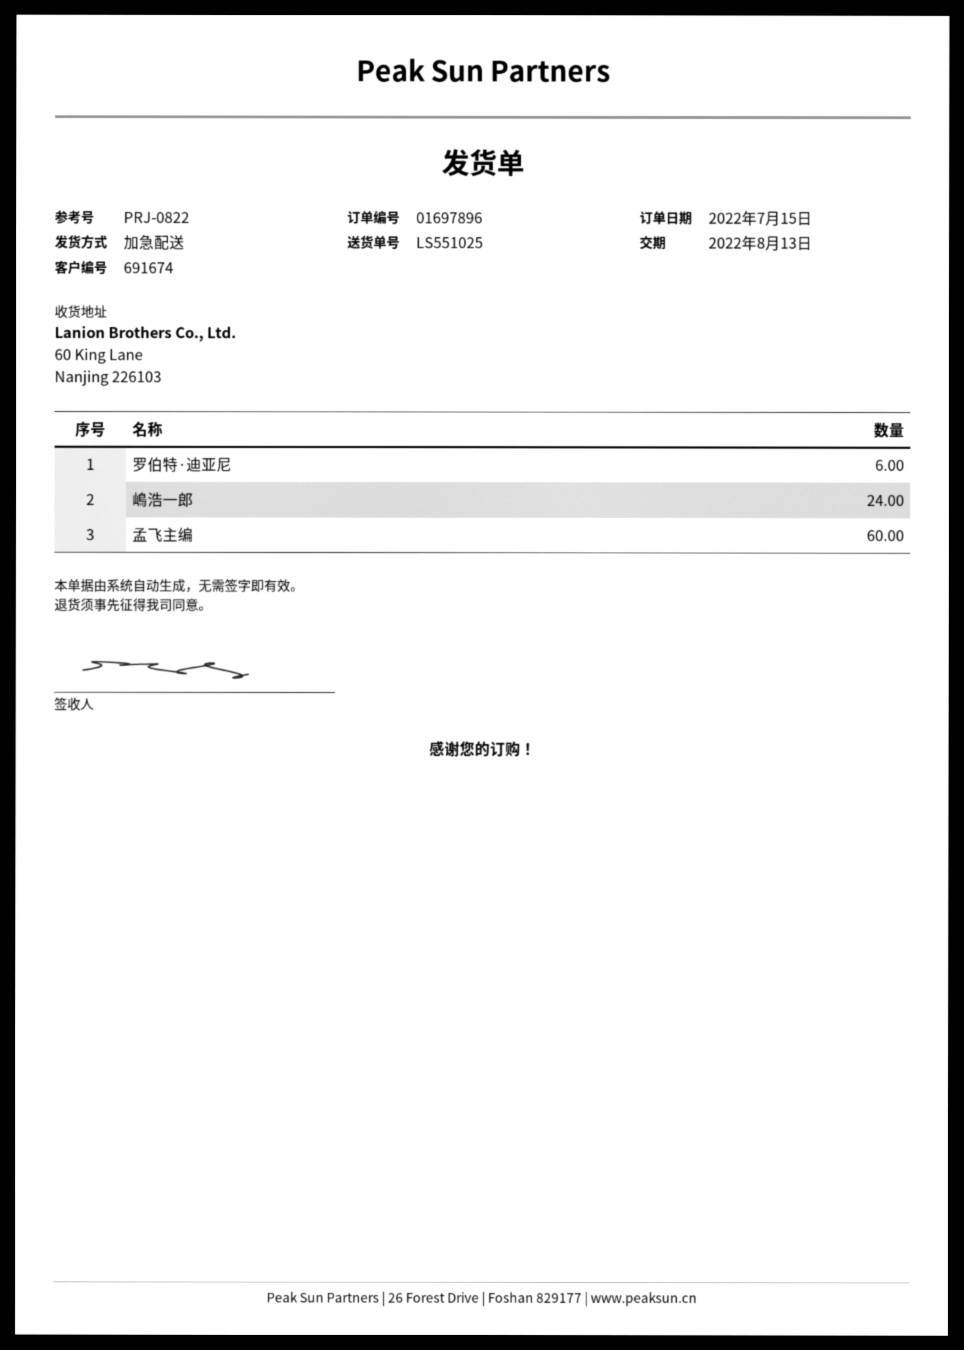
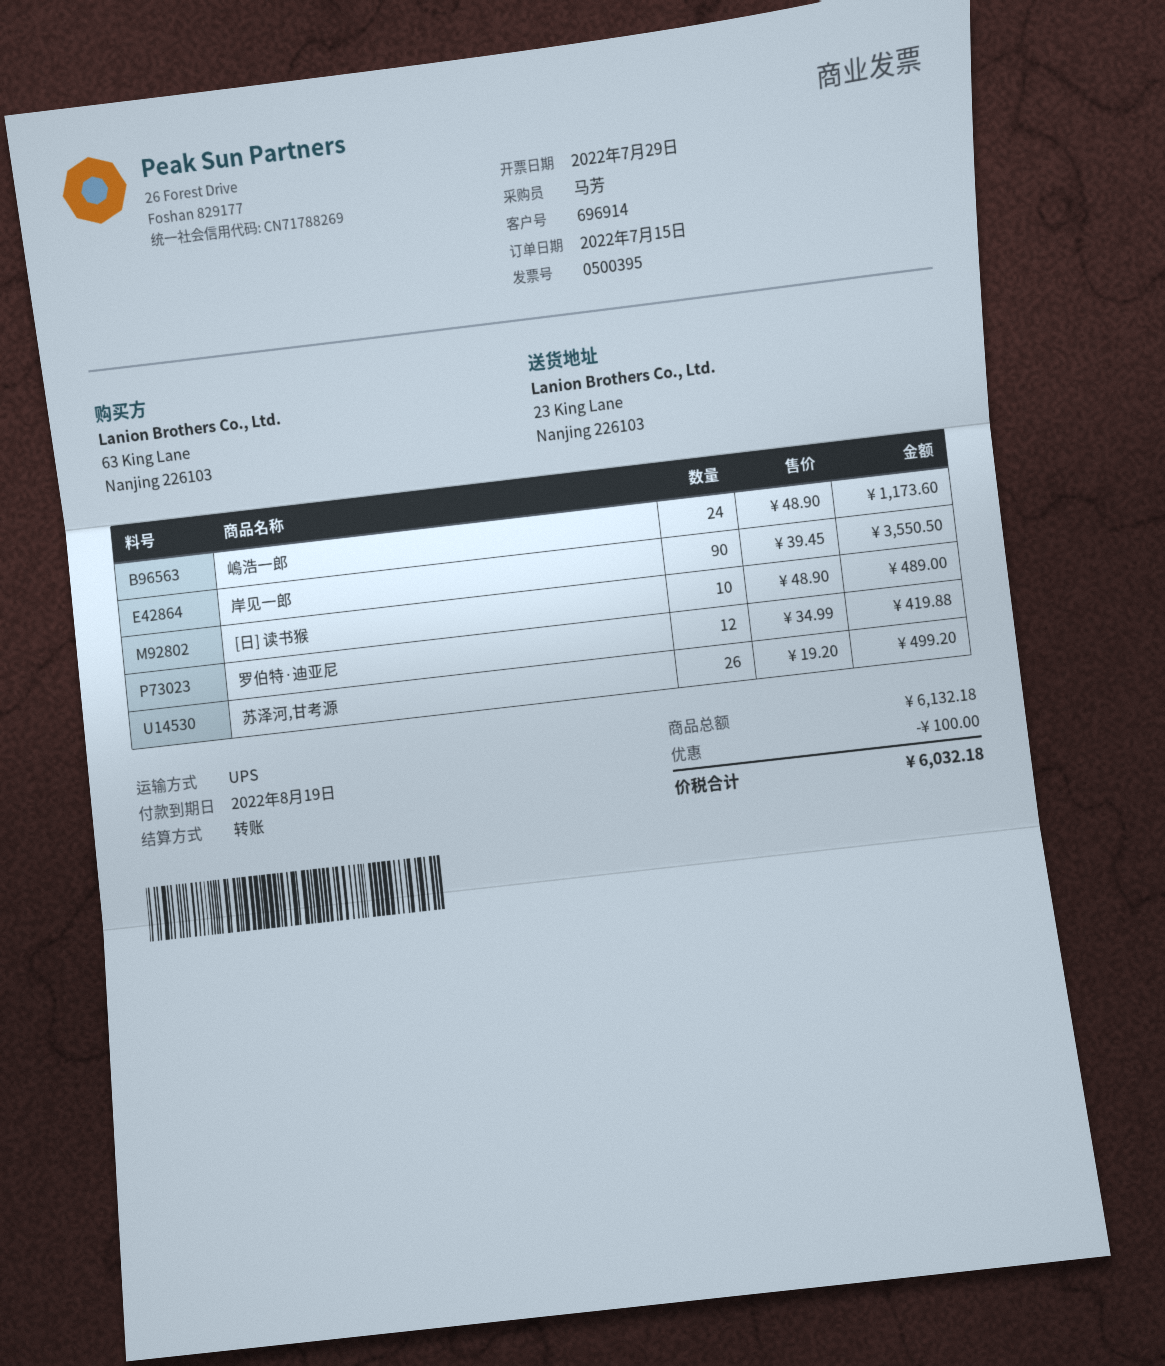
customer number: 691674 -> 696914
shipping method: express -> UPS
ship to: 60 King Lane, Nanjing 226103 -> 23 King Lane, Nanjing 226103
罗伯特·迪亚尼: 6 -> 12
孟飞主编: 60 -> none
岸见一郎: none -> 90
[日] 读书猴: none -> 10
苏泽河,甘考源: none -> 26

